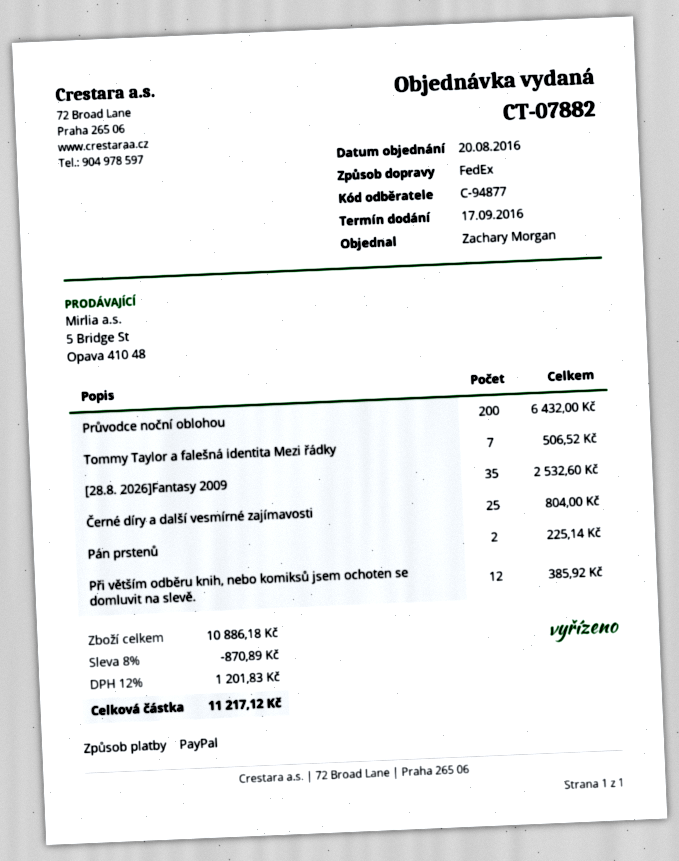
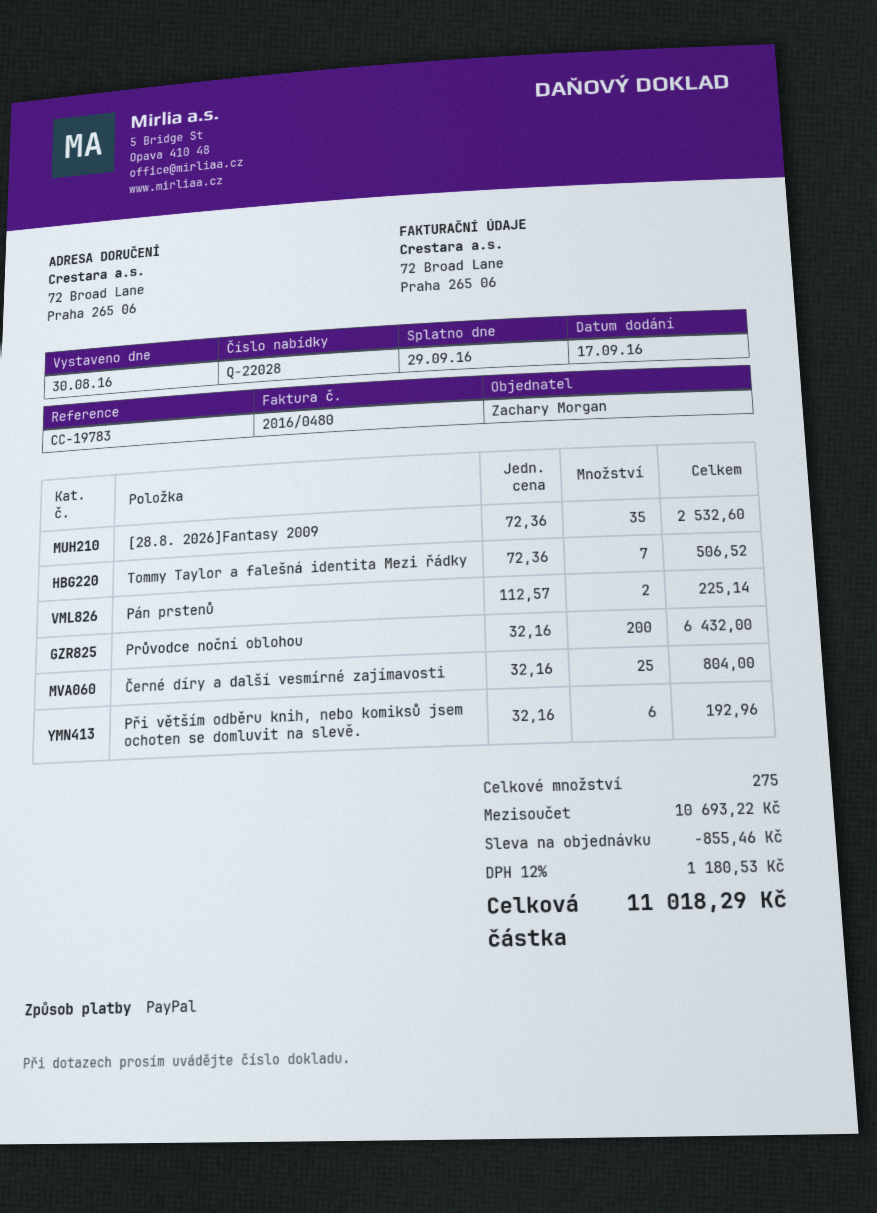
Při větším odběru knih, nebo komiksů jsem ochoten se domluvit na slevě.: 12 for 385.92 -> 6 for 192.96
subtotal: 10886.18 -> 10693.22
discount: 870.89 -> 855.46
tax: 12% = 1201.83 -> 12% = 1180.53
total: 11217.12 -> 11018.29

